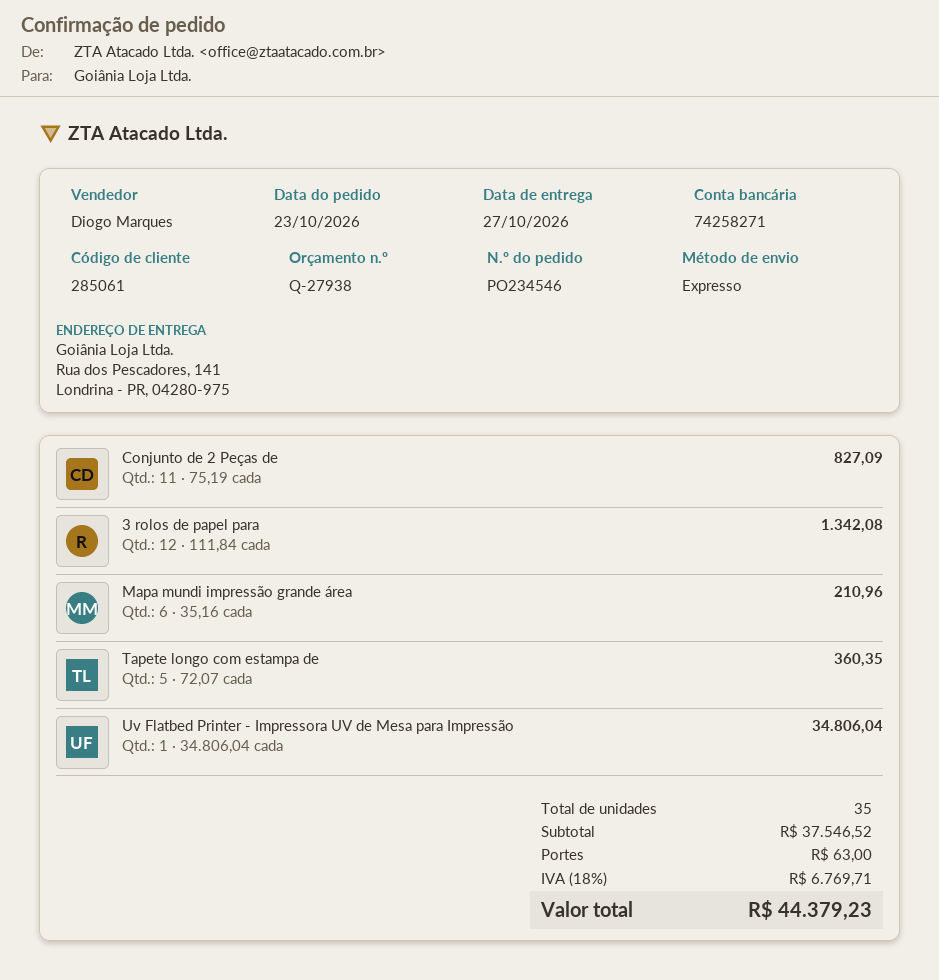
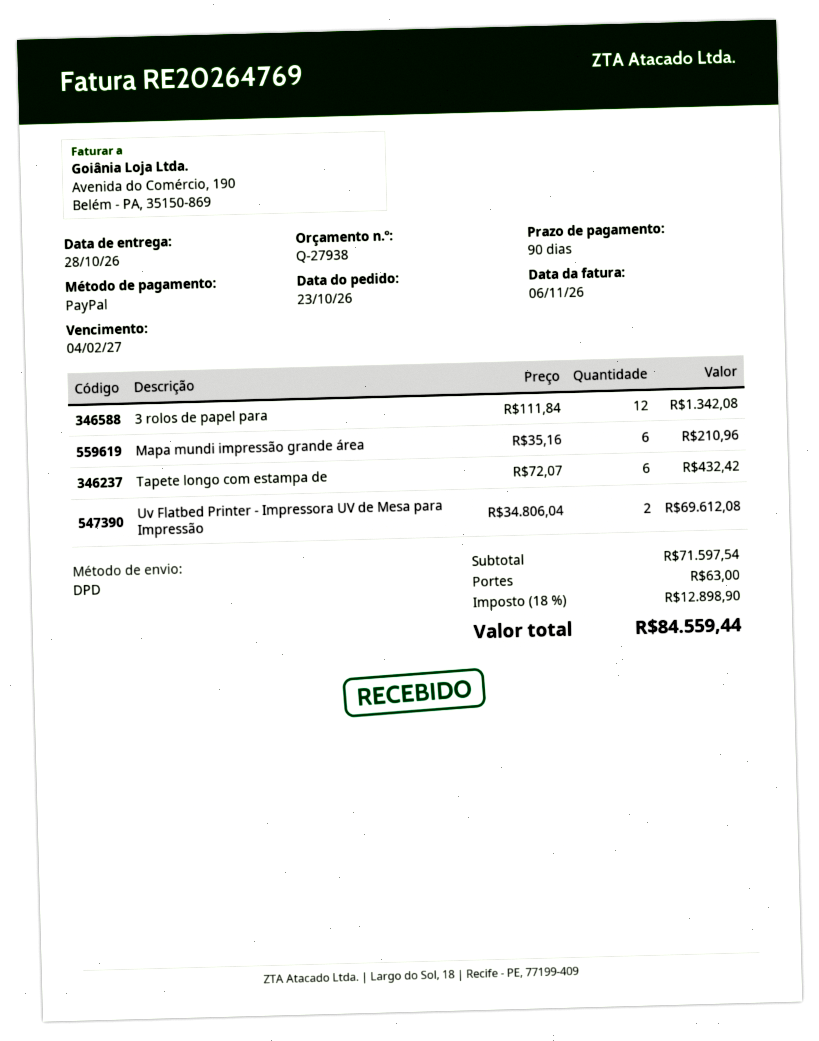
delivery date: 2026-10-27 -> 2026-10-28
shipping method: express -> DPD
Conjunto de 2 Peças de: 11 x 75.19 = 827.09 -> none
Tapete longo com estampa de: 5 x 72.07 = 360.35 -> 6 x 72.07 = 432.42
Uv Flatbed Printer - Impressora UV de Mesa para Impressão: 1 x 34806.04 = 34806.04 -> 2 x 34806.04 = 69612.08
subtotal: 37546.52 -> 71597.54
tax: 18% = 6769.71 -> 18% = 12898.90
total: 44379.23 -> 84559.44

